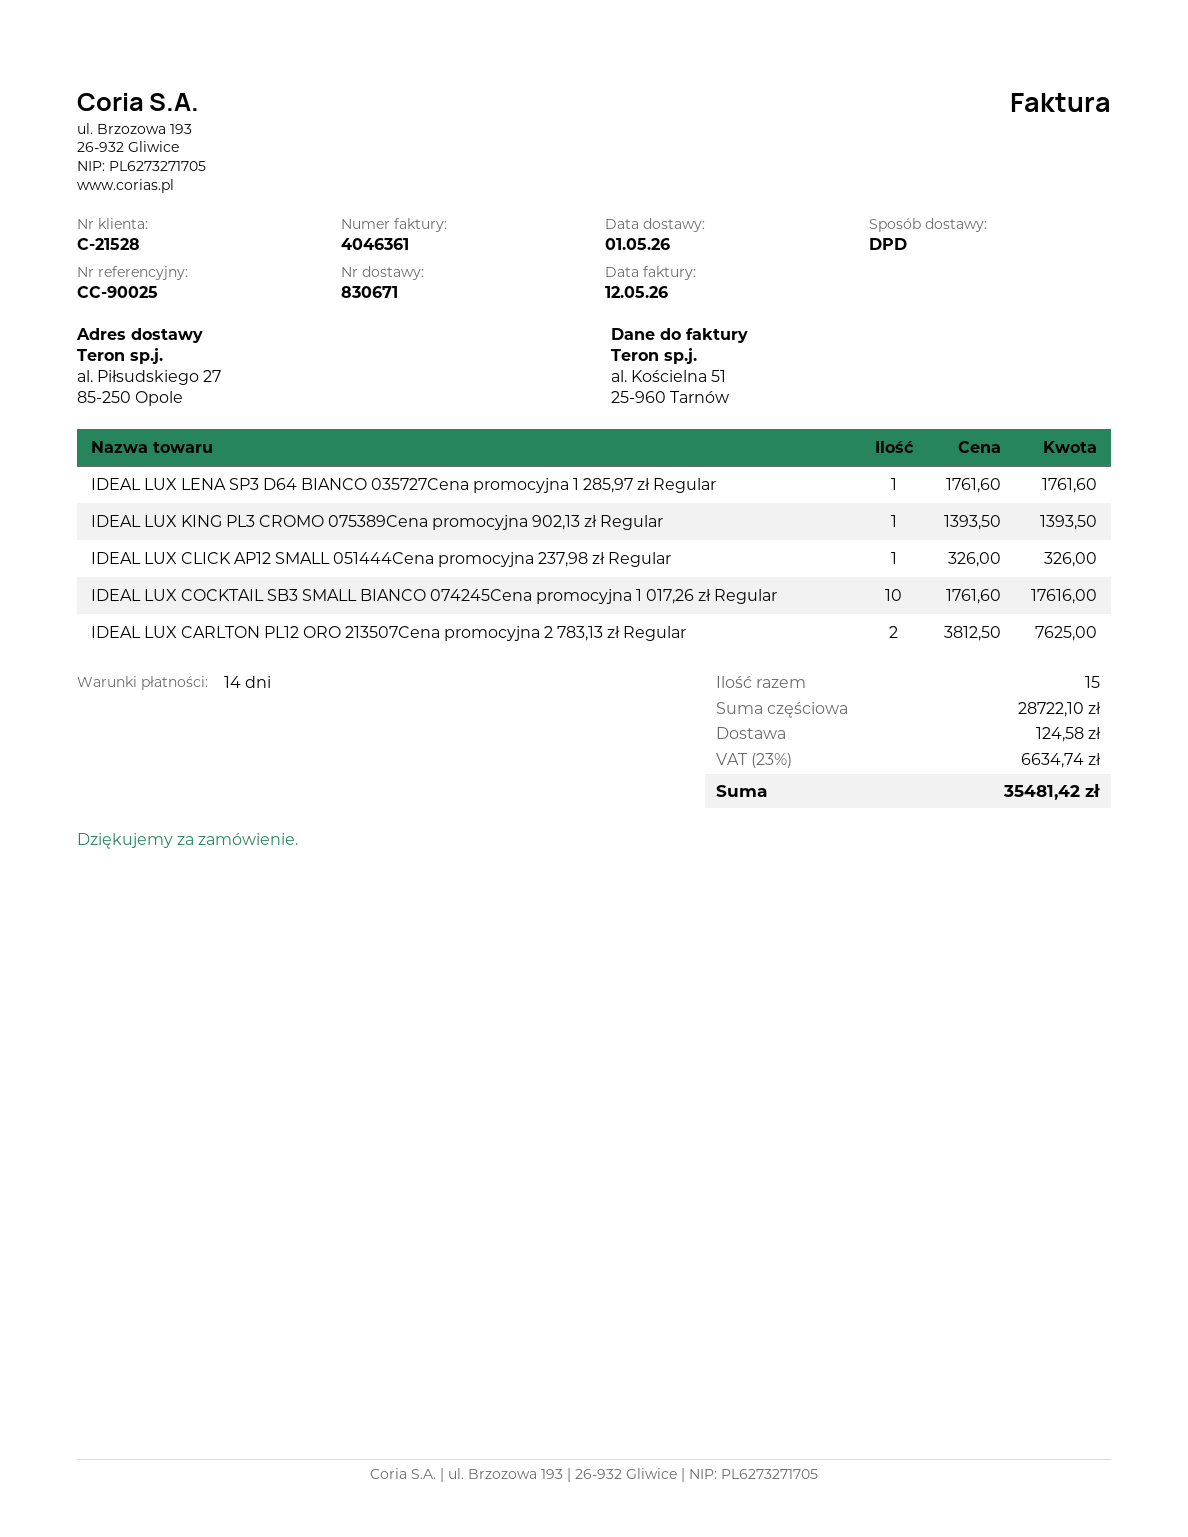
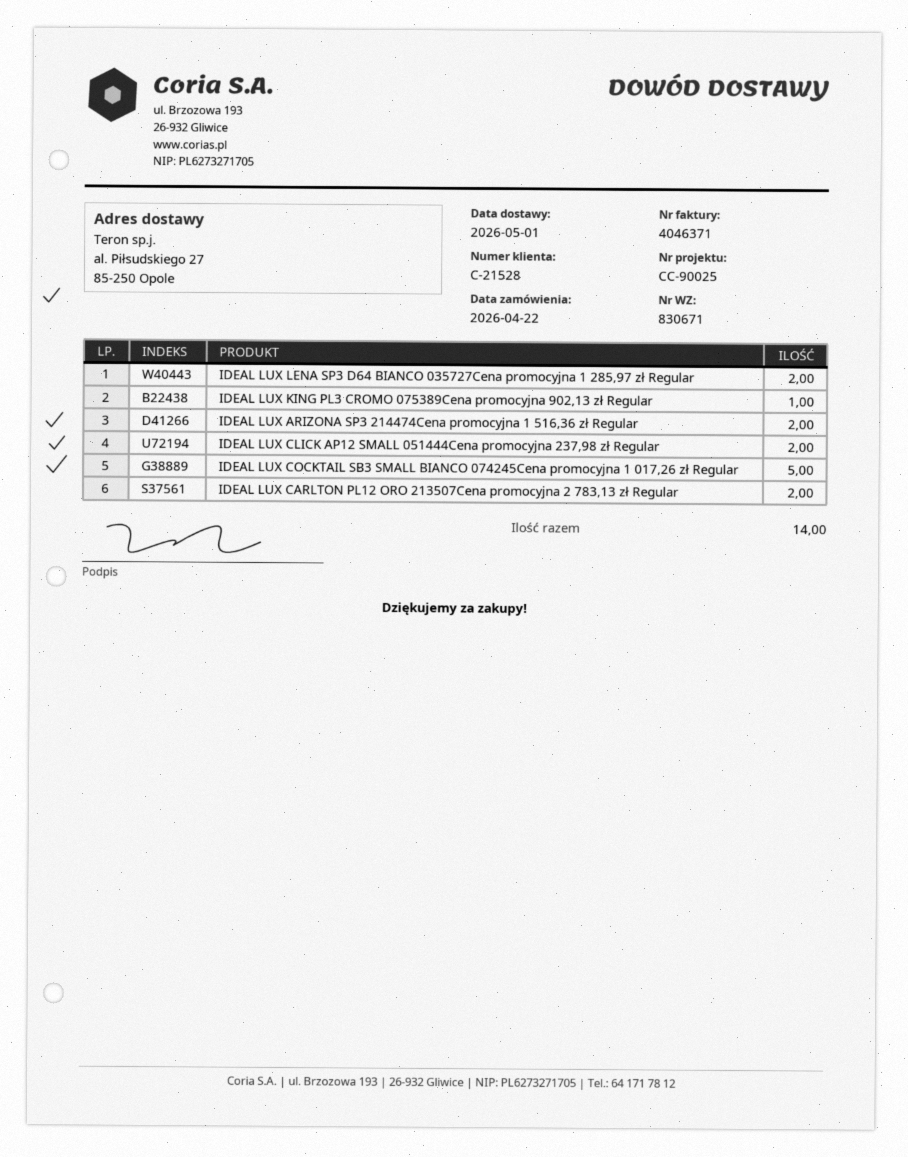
invoice number: 4046361 -> 4046371
IDEAL LUX LENA SP3 D64 BIANCO 035727Cena promocyjna 1 285,97 zł Regular: 1 -> 2
IDEAL LUX CLICK AP12 SMALL 051444Cena promocyjna 237,98 zł Regular: 1 -> 2
IDEAL LUX COCKTAIL SB3 SMALL BIANCO 074245Cena promocyjna 1 017,26 zł Regular: 10 -> 5
IDEAL LUX ARIZONA SP3 214474Cena promocyjna 1 516,36 zł Regular: none -> 2
total quantity: 15 -> 14

